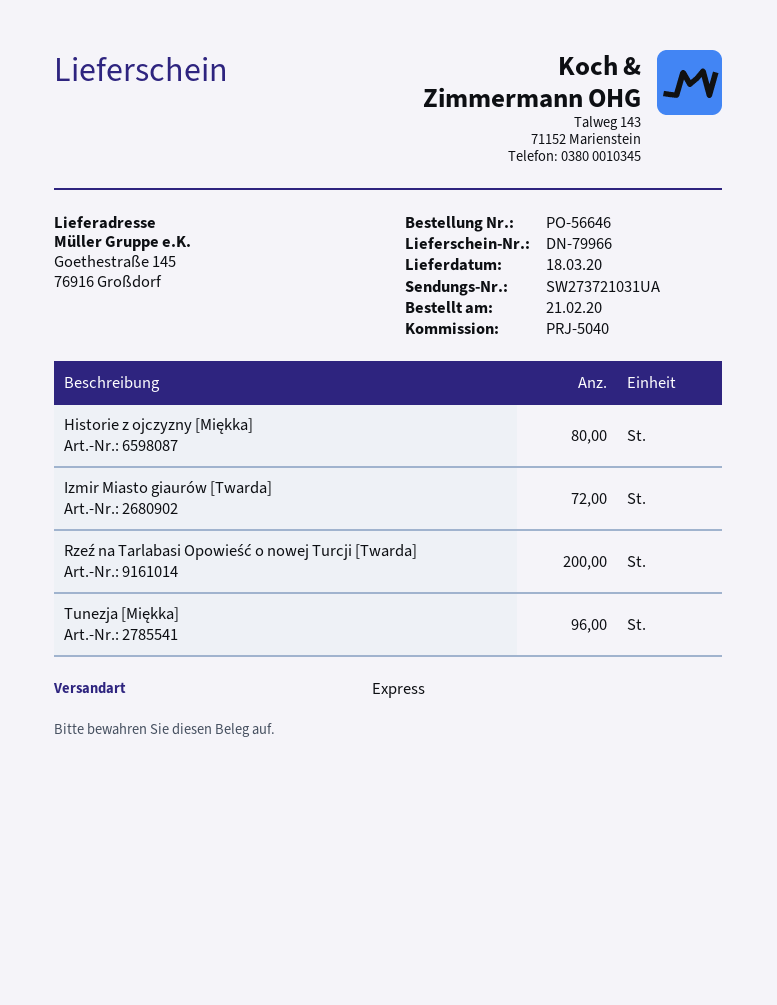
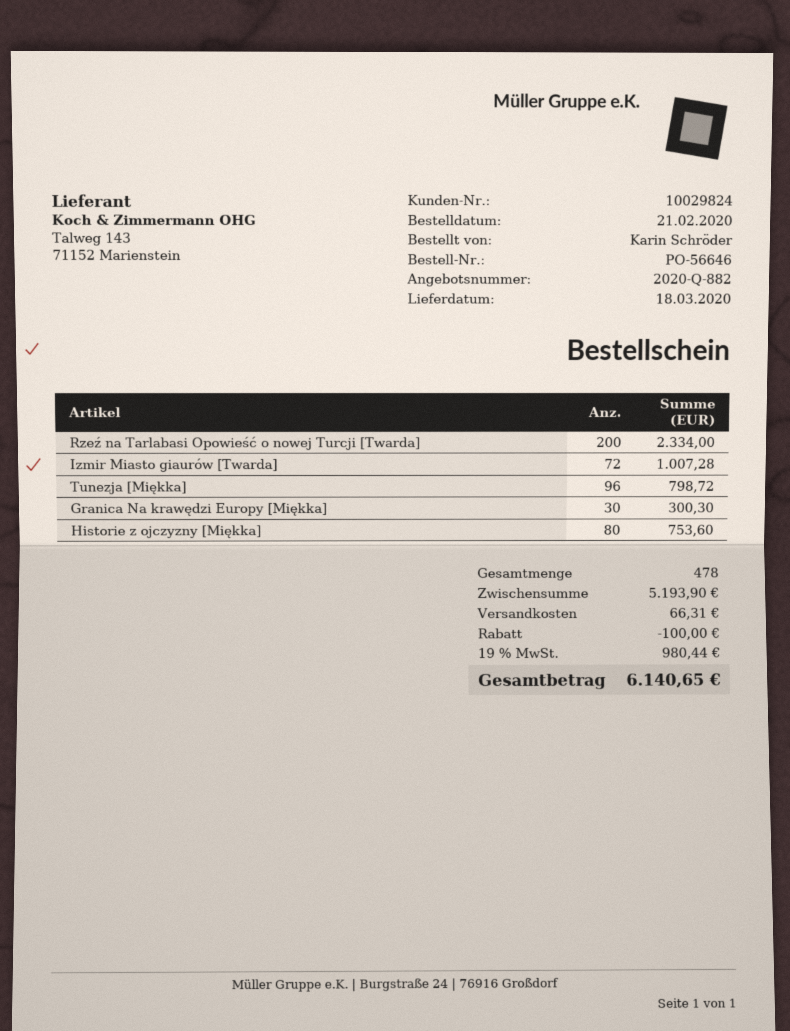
Granica Na krawędzi Europy [Miękka]: none -> 30

